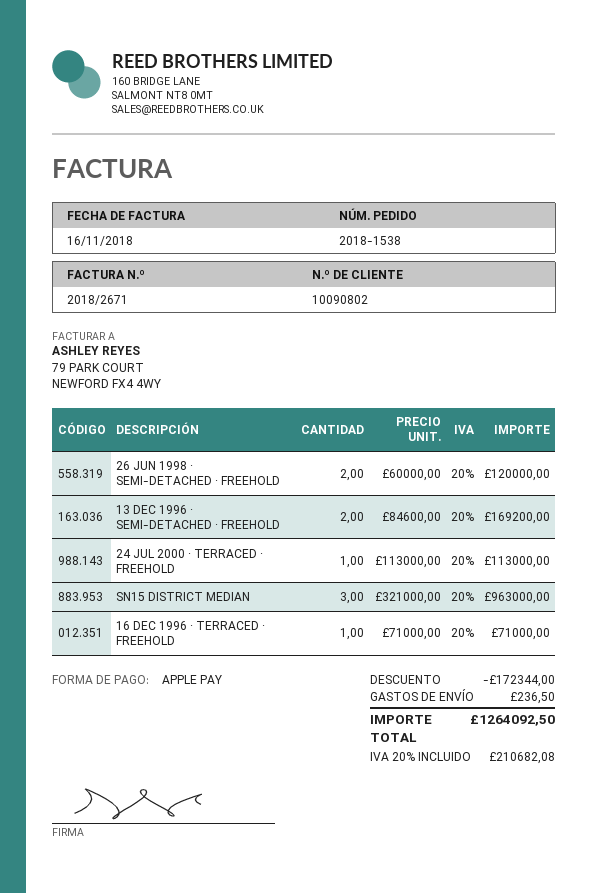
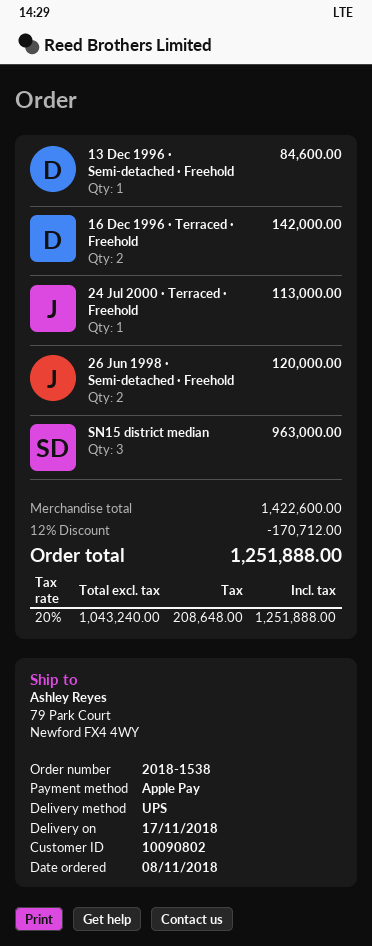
13 DEC 1996 · SEMI-DETACHED · FREEHOLD: 2 for 169200.00 -> 1 for 84600.00
16 DEC 1996 · TERRACED · FREEHOLD: 1 for 71000.00 -> 2 for 142000.00
discount: 172344.00 -> 170712.00
shipping: 236.50 -> none
tax: 20% = 210682.08 -> 20% = 208648.00
total: 1264092.50 -> 1251888.00

